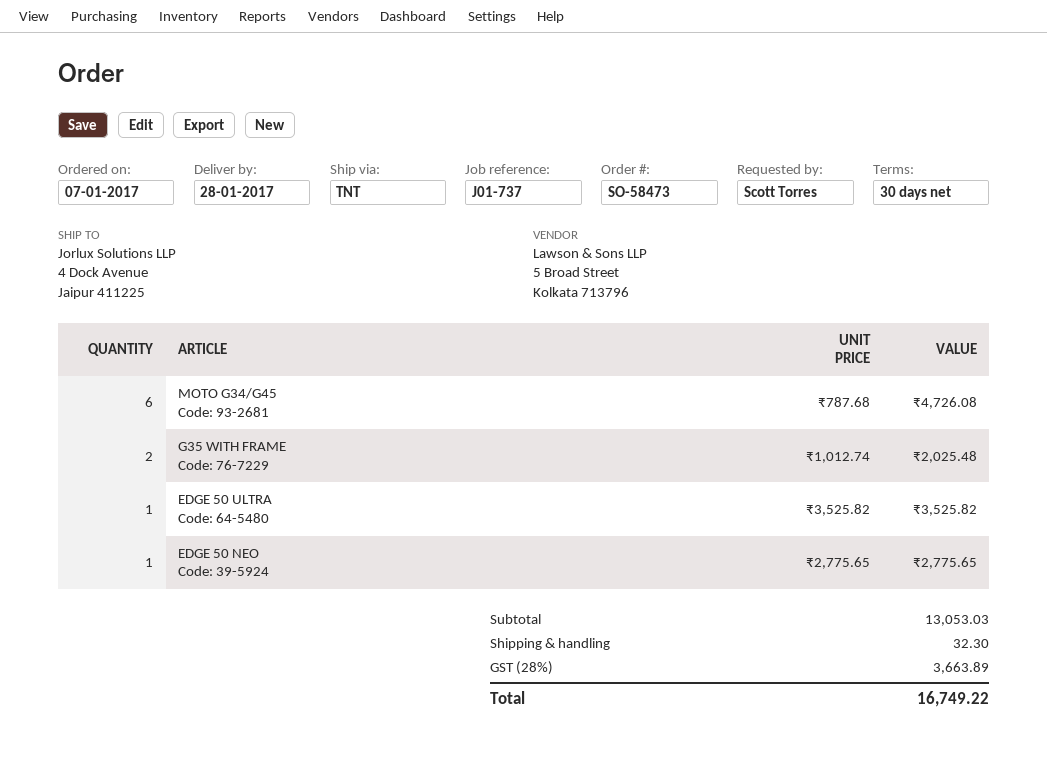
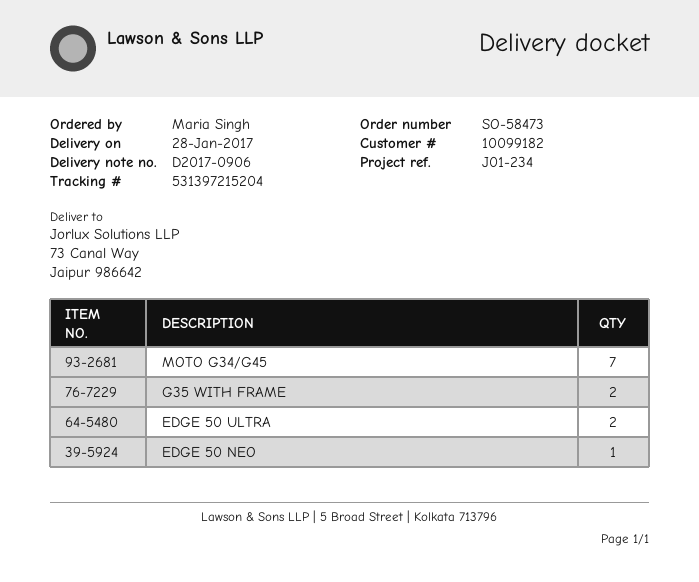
reference: J01-737 -> J01-234
ordered by: Scott Torres -> Maria Singh
ship to: 4 Dock Avenue, Jaipur 411225 -> 73 Canal Way, Jaipur 986642
MOTO G34/G45: 6 -> 7
EDGE 50 ULTRA: 1 -> 2

